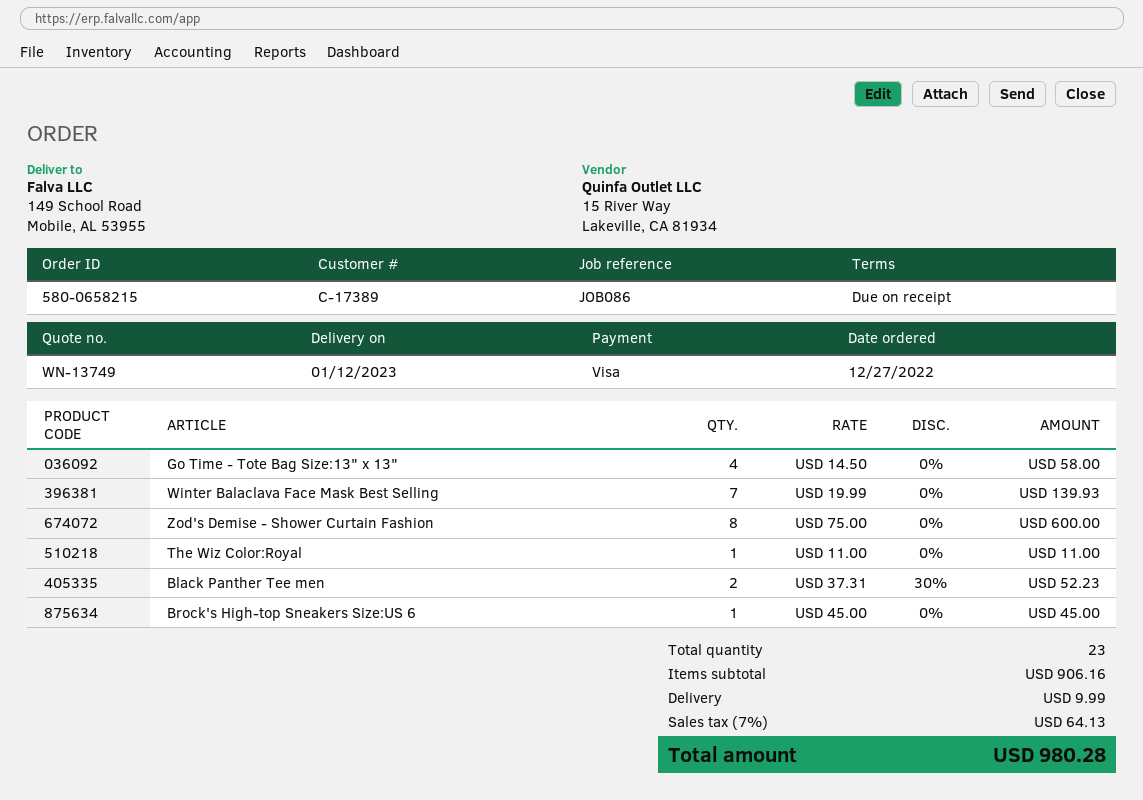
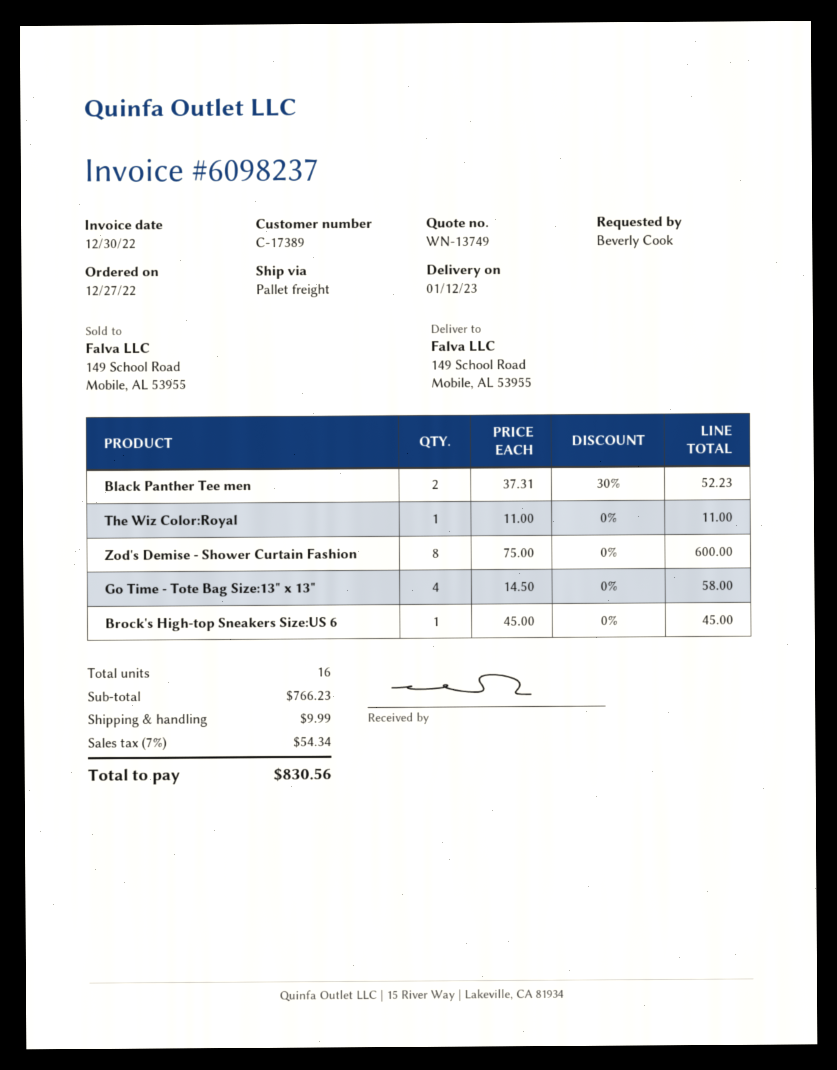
Winter Balaclava Face Mask Best Selling: 7 x 19.99 = 139.93 -> none
total quantity: 23 -> 16
subtotal: 906.16 -> 766.23
tax: 7% = 64.13 -> 7% = 54.34
total: 980.28 -> 830.56

